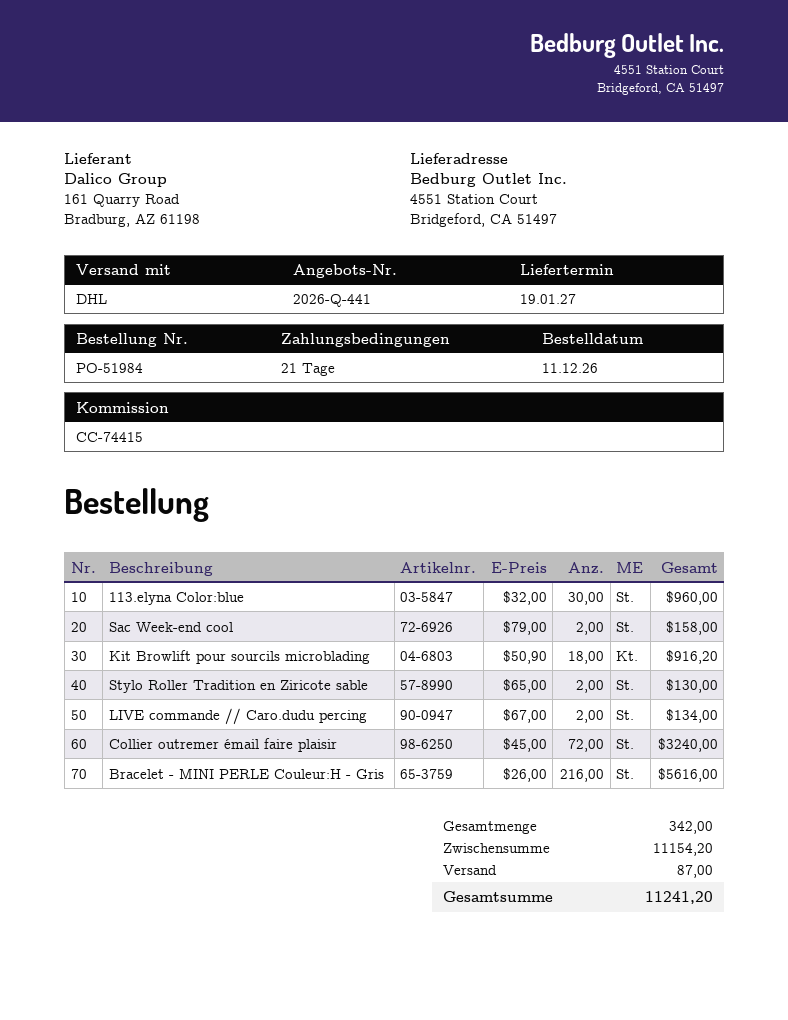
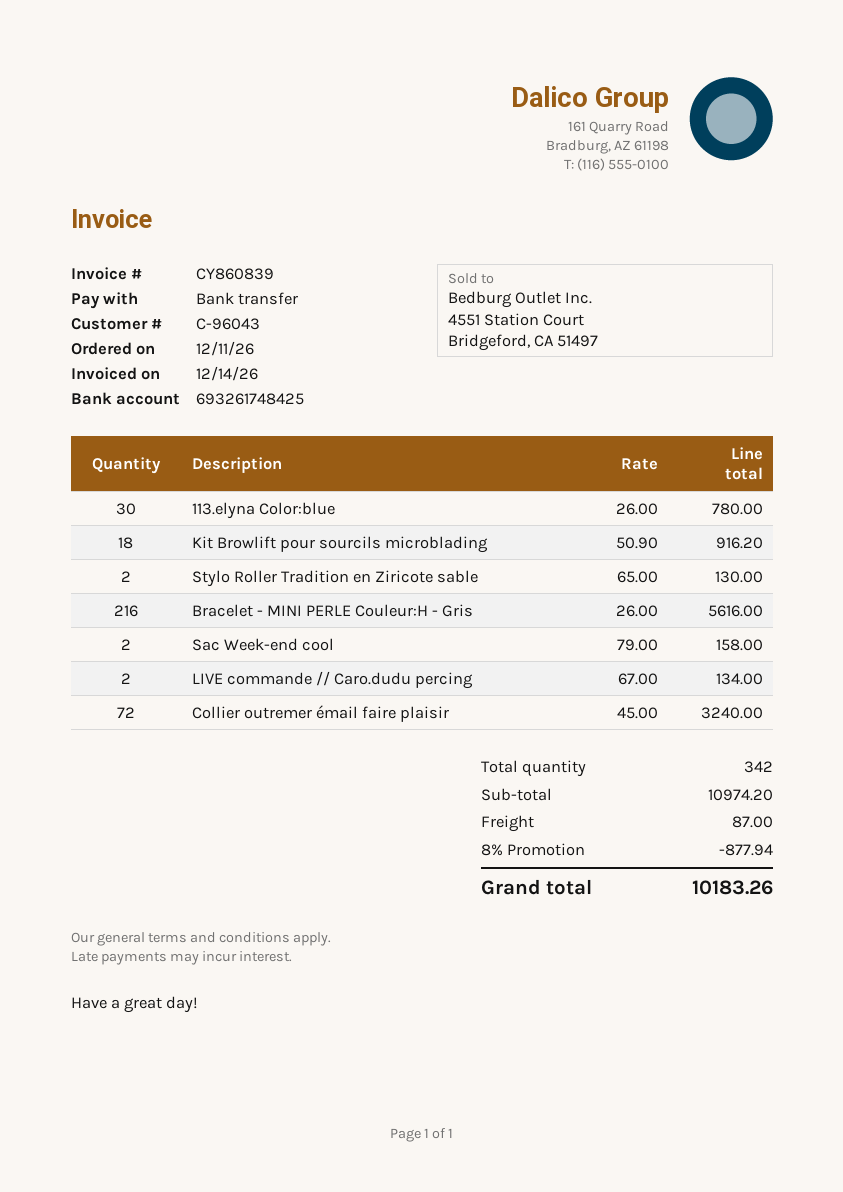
113.elyna Color:blue: 30 x 32.00 = 960.00 -> 30 x 26.00 = 780.00
subtotal: 11154.20 -> 10974.20
discount: none -> 8% = 877.94
total: 11241.20 -> 10183.26

